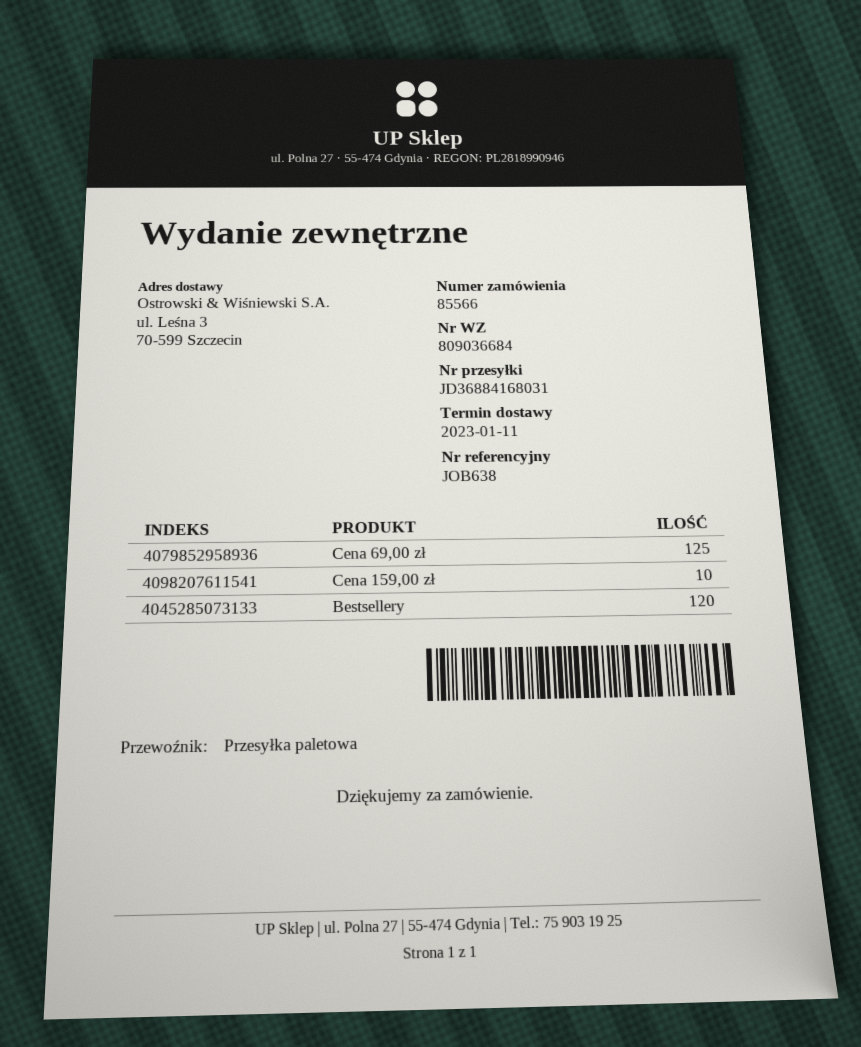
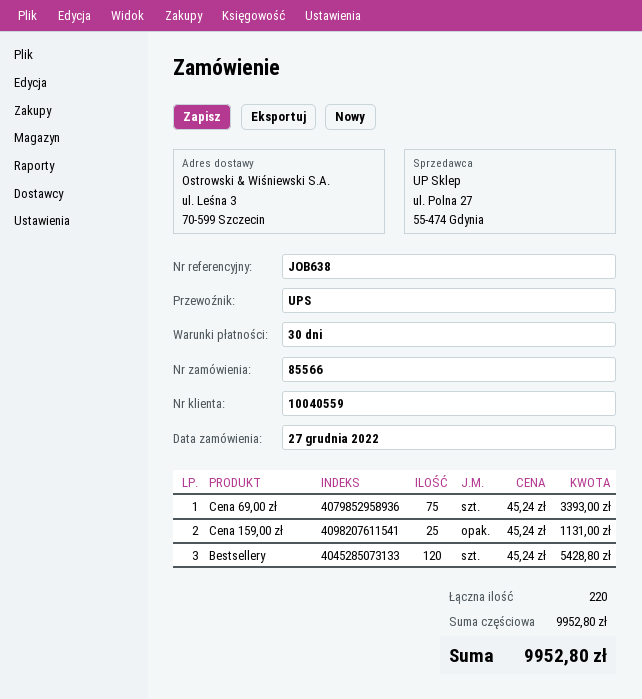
shipping method: pallet freight -> UPS
Cena 69,00 zł: 125 -> 75
Cena 159,00 zł: 10 -> 25

